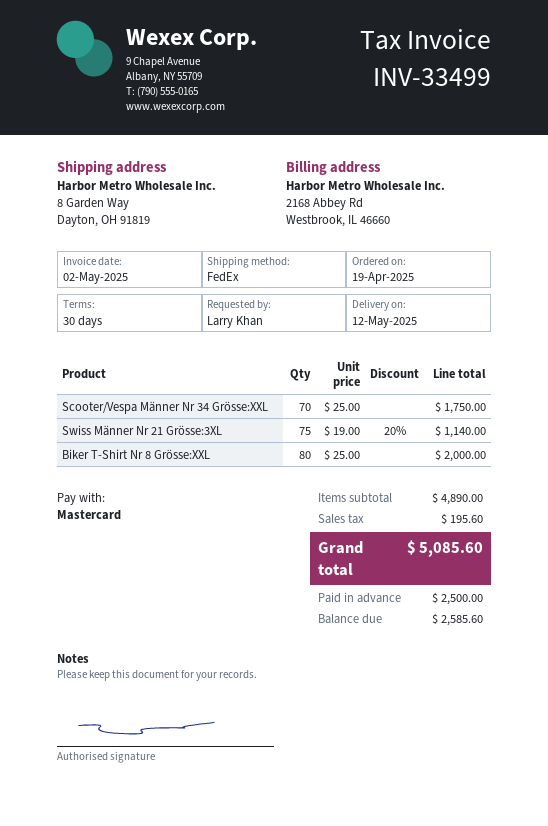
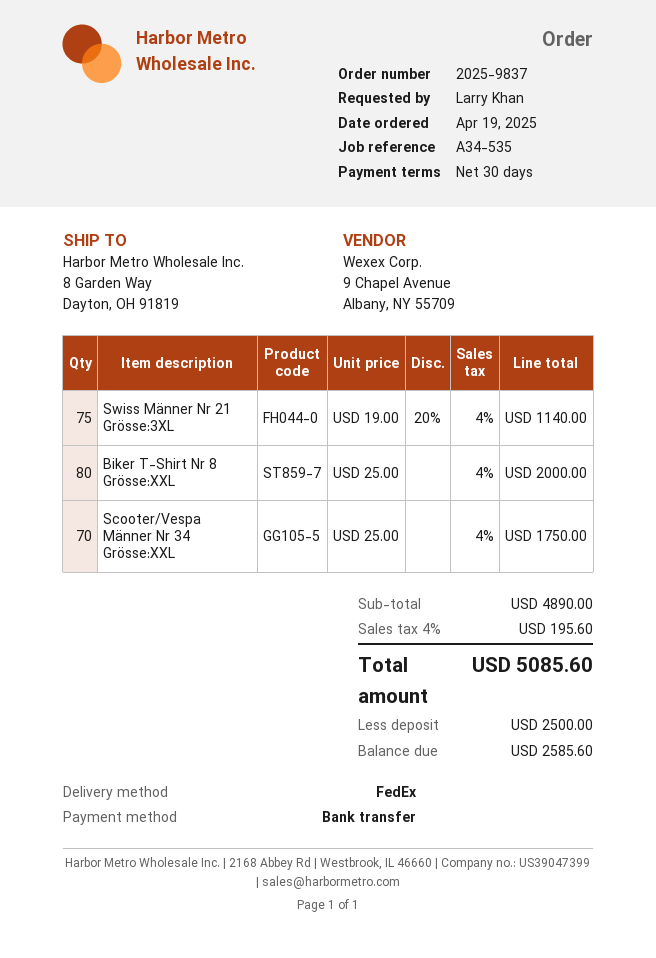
payment method: Mastercard -> bank transfer

